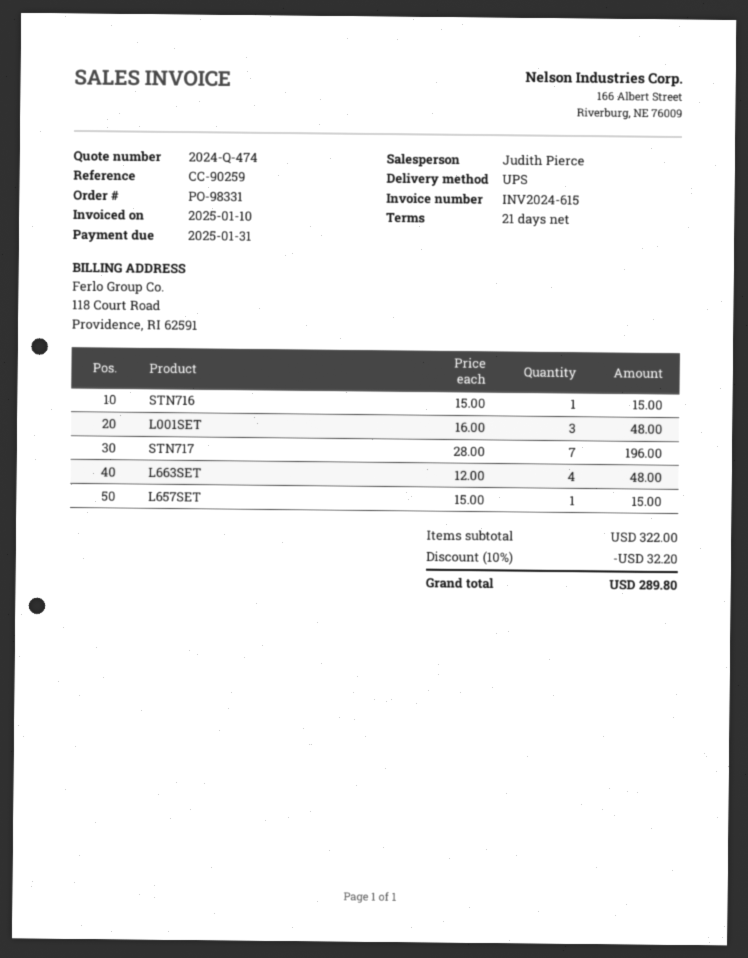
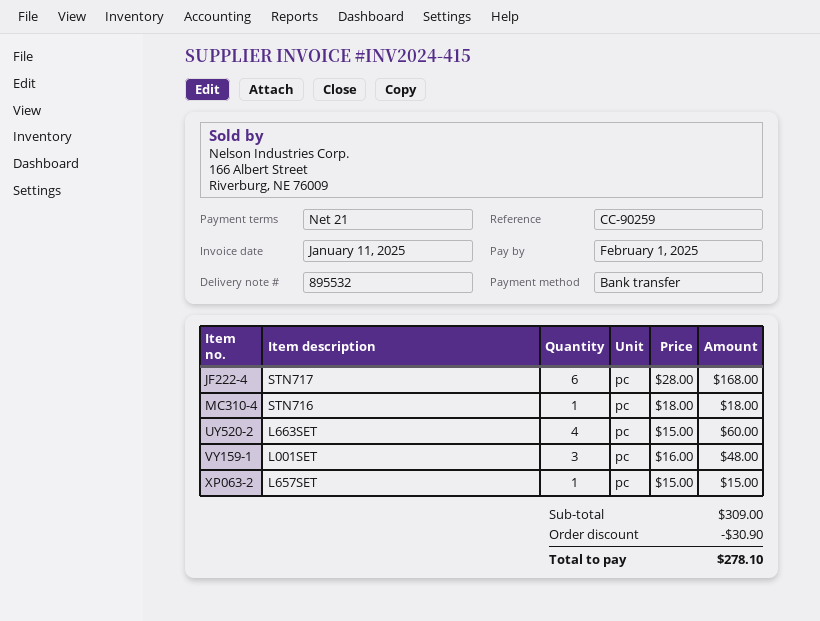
invoice number: INV2024-615 -> INV2024-415
invoice date: 2025-01-10 -> 2025-01-11
due date: 2025-01-31 -> 2025-02-01
STN716: 1 x 15.00 = 15.00 -> 1 x 18.00 = 18.00
STN717: 7 x 28.00 = 196.00 -> 6 x 28.00 = 168.00
L663SET: 4 x 12.00 = 48.00 -> 4 x 15.00 = 60.00
subtotal: 322.00 -> 309.00
discount: 32.20 -> 30.90
total: 289.80 -> 278.10

